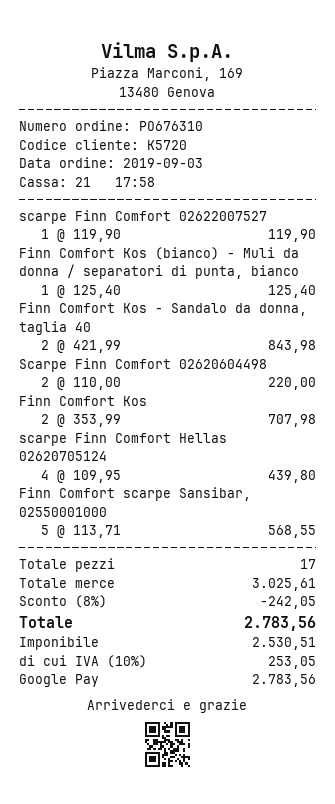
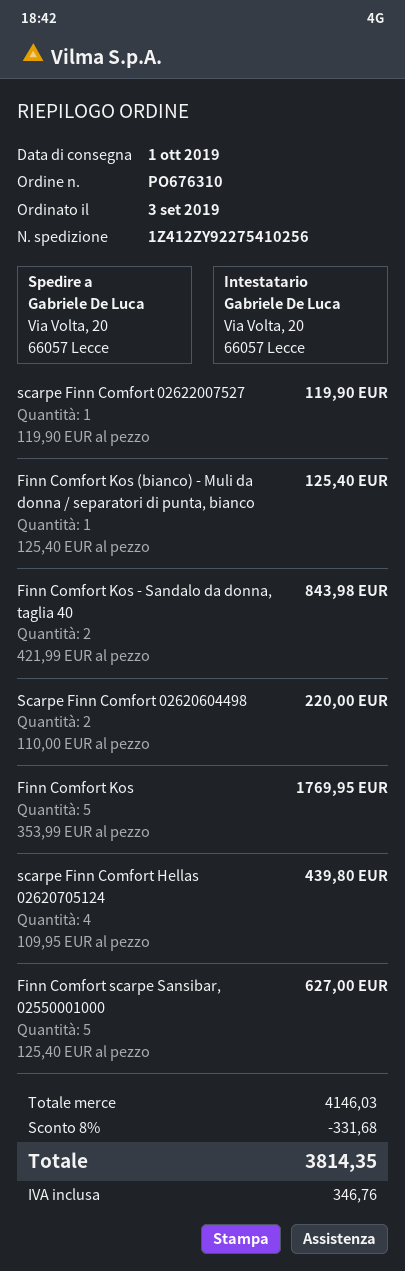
Finn Comfort Kos: 2 x 353.99 = 707.98 -> 5 x 353.99 = 1769.95
Finn Comfort scarpe Sansibar, 02550001000: 5 x 113.71 = 568.55 -> 5 x 125.40 = 627.00
subtotal: 3025.61 -> 4146.03
discount: 8% = 242.05 -> 8% = 331.68
tax: 253.05 -> 346.76
total: 2783.56 -> 3814.35

